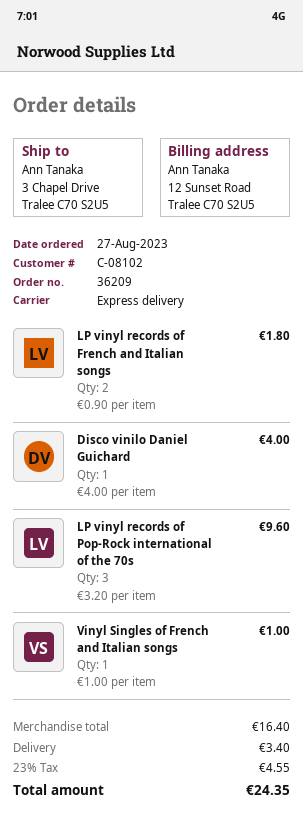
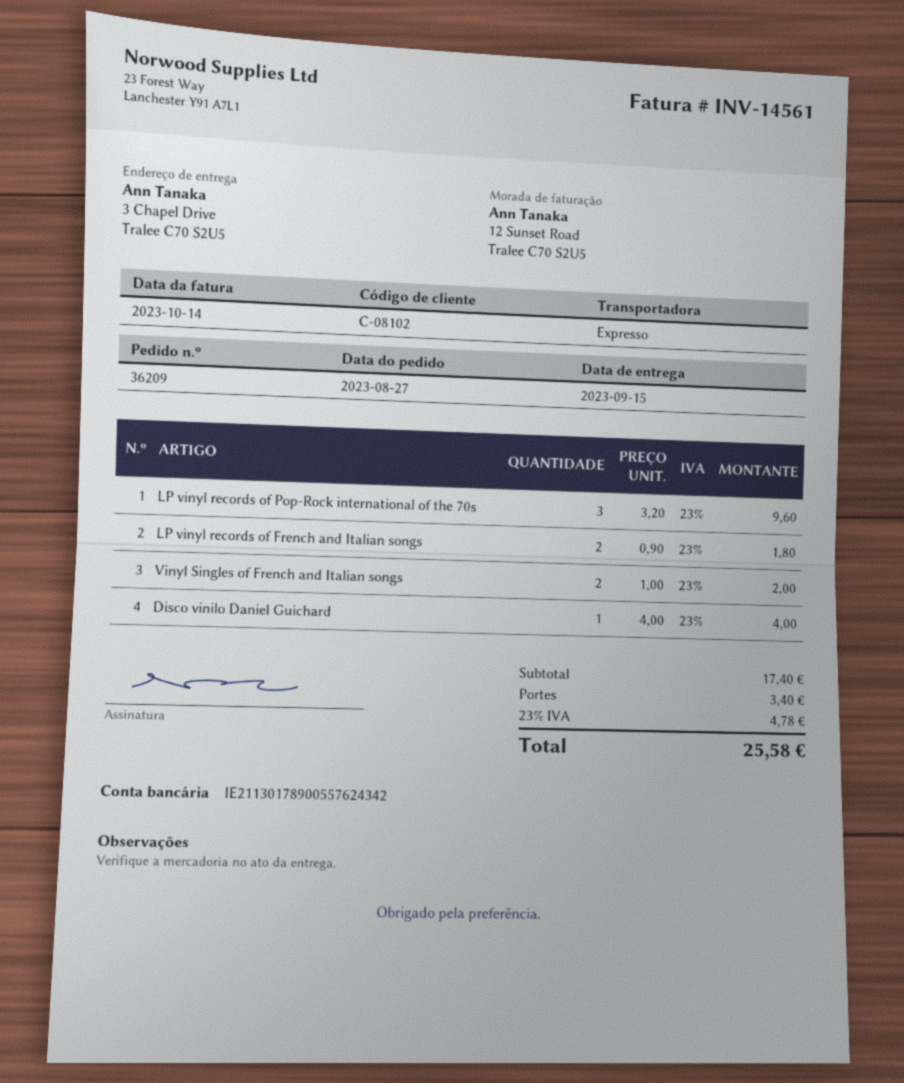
Vinyl Singles of French and Italian songs: 1 x 1.00 = 1.00 -> 2 x 1.00 = 2.00
subtotal: 16.40 -> 17.40
tax: 23% = 4.55 -> 23% = 4.78
total: 24.35 -> 25.58

